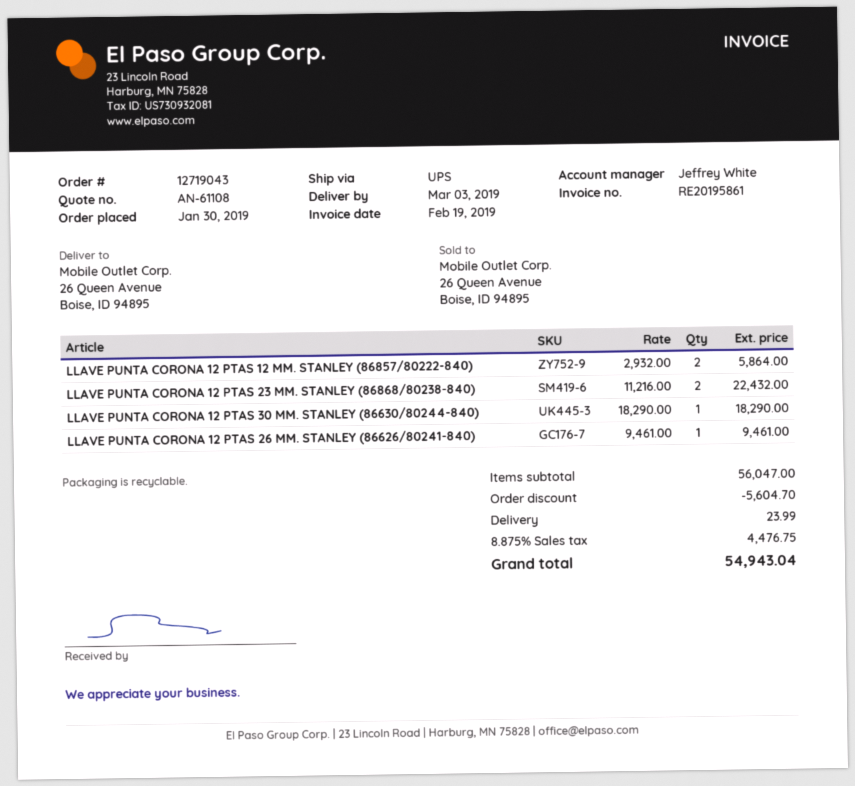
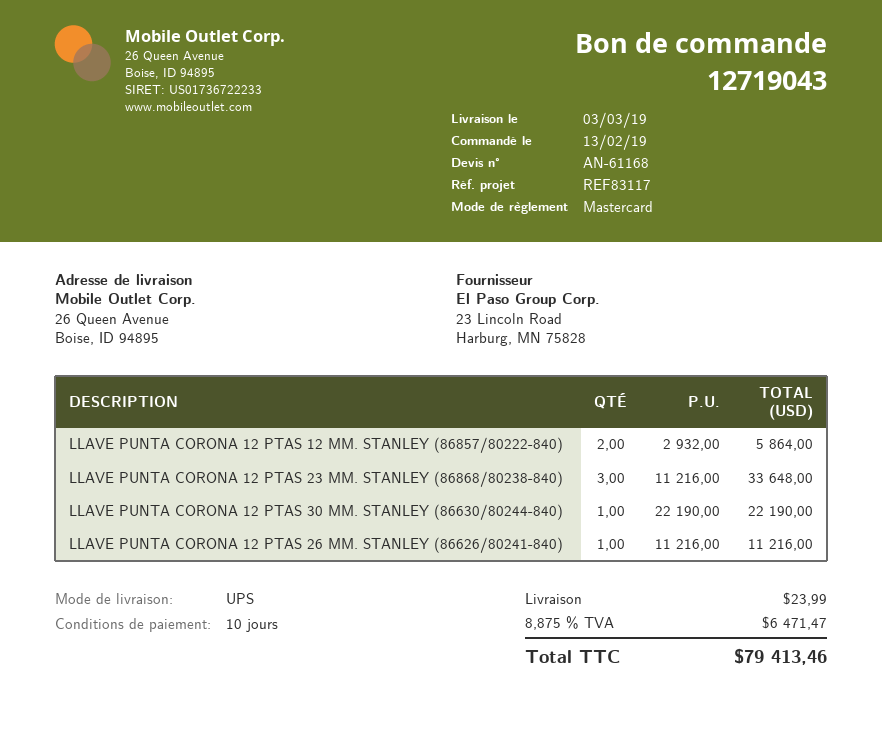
quote number: AN-61108 -> AN-61168
order date: 2019-01-30 -> 2019-02-13
LLAVE PUNTA CORONA 12 PTAS 23 MM. STANLEY (86868/80238-840): 2 x 11216.00 = 22432.00 -> 3 x 11216.00 = 33648.00
LLAVE PUNTA CORONA 12 PTAS 30 MM. STANLEY (86630/80244-840): 1 x 18290.00 = 18290.00 -> 1 x 22190.00 = 22190.00
LLAVE PUNTA CORONA 12 PTAS 26 MM. STANLEY (86626/80241-840): 1 x 9461.00 = 9461.00 -> 1 x 11216.00 = 11216.00
discount: 5604.70 -> none
tax: 8.875% = 4476.75 -> 8.875% = 6471.47
total: 54943.04 -> 79413.46

